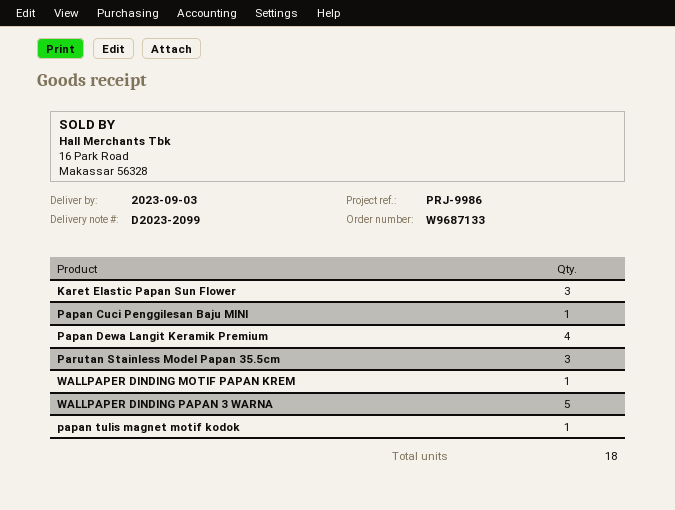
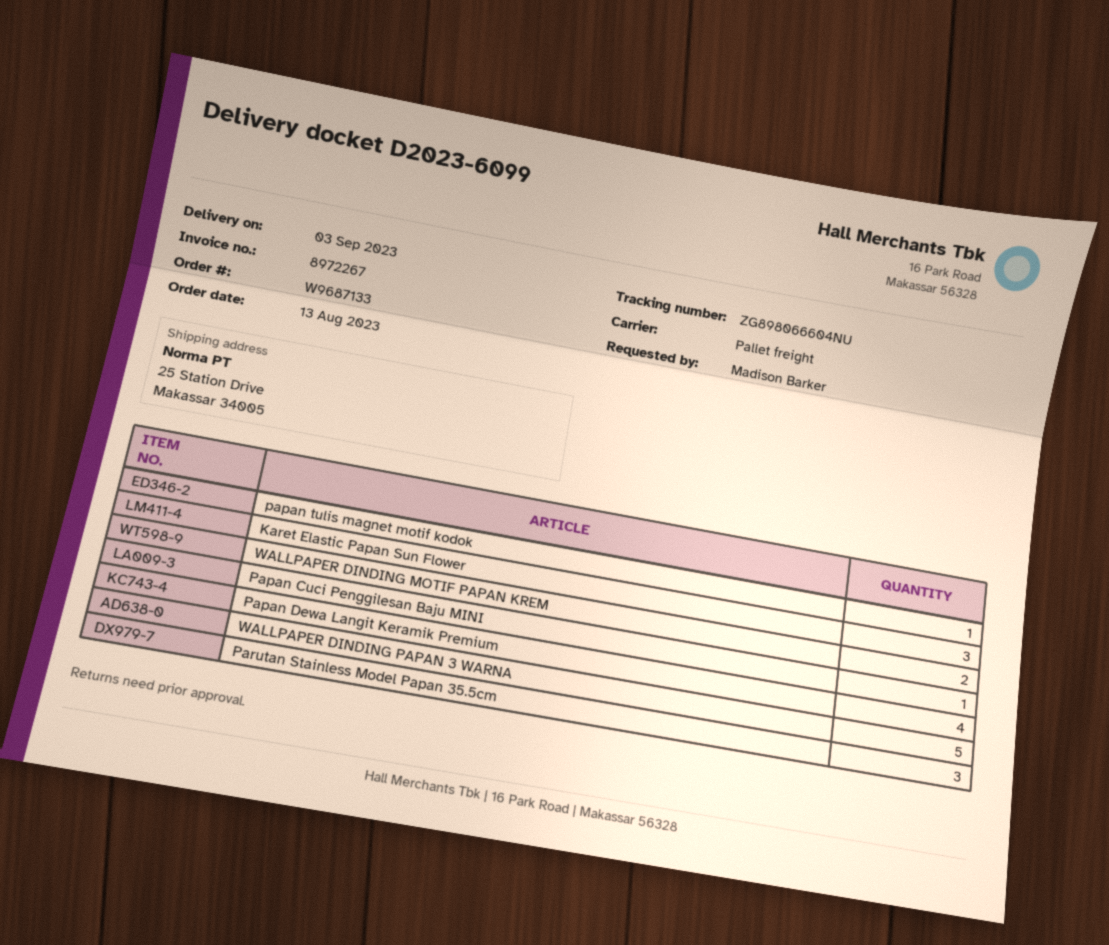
delivery note number: D2023-2099 -> D2023-6099
WALLPAPER DINDING MOTIF PAPAN KREM: 1 -> 2

